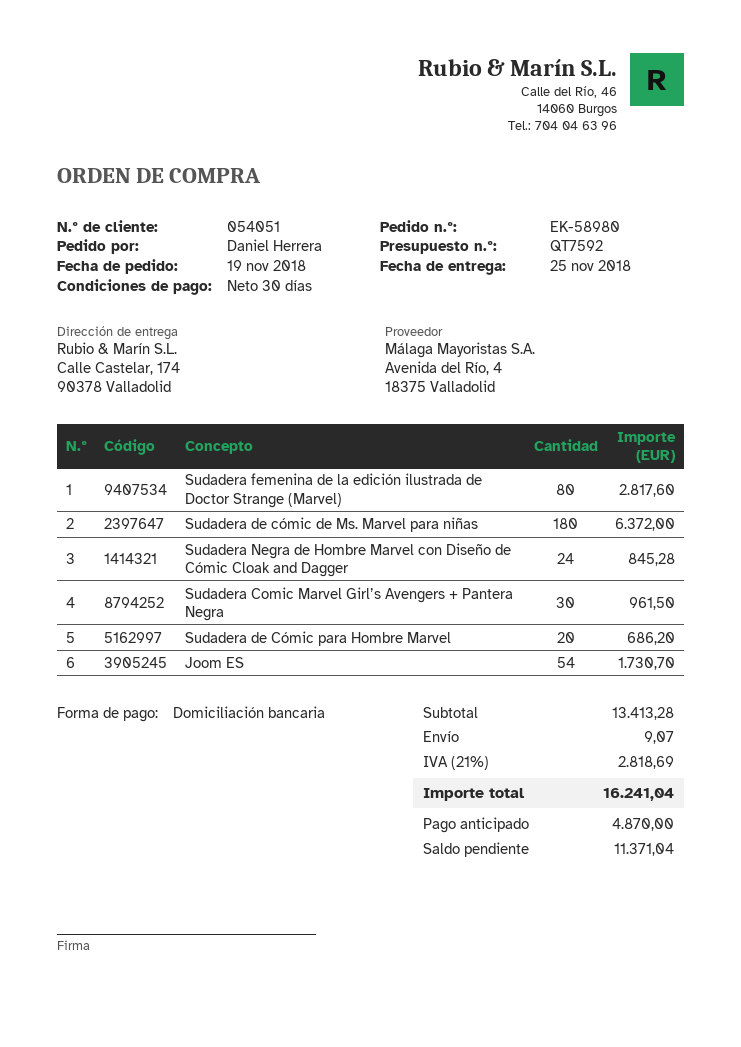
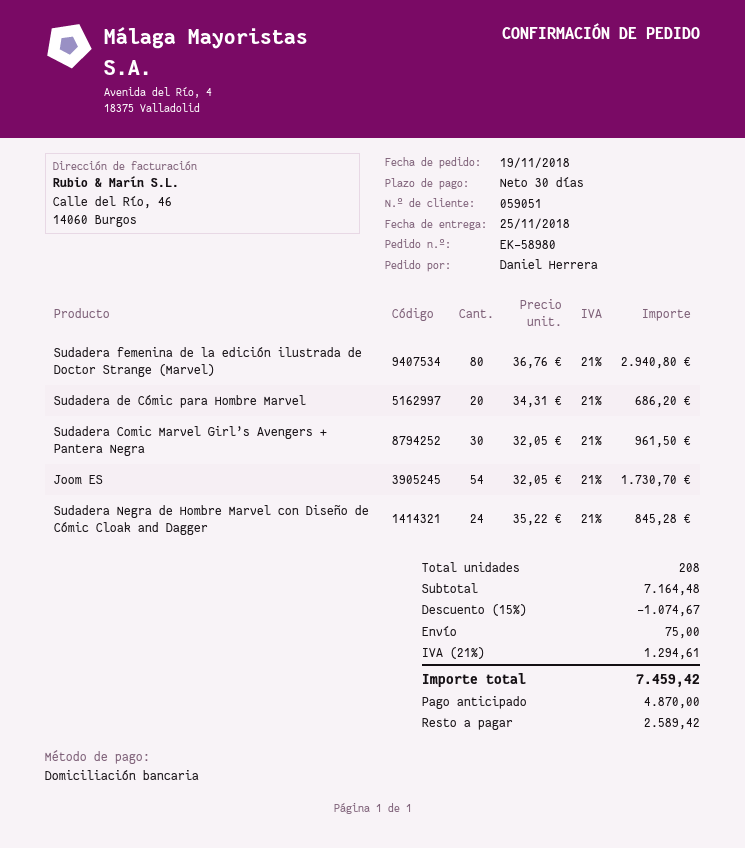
customer number: 054051 -> 059051
Sudadera femenina de la edición ilustrada de Doctor Strange (Marvel): 80 for 2817.60 -> 80 for 2940.80
Sudadera de cómic de Ms. Marvel para niñas: 180 for 6372.00 -> none
subtotal: 13413.28 -> 7164.48
discount: none -> 15% = 1074.67
shipping: 9.07 -> 75.00
tax: 21% = 2818.69 -> 21% = 1294.61
total: 16241.04 -> 7459.42
balance: 11371.04 -> 2589.42

